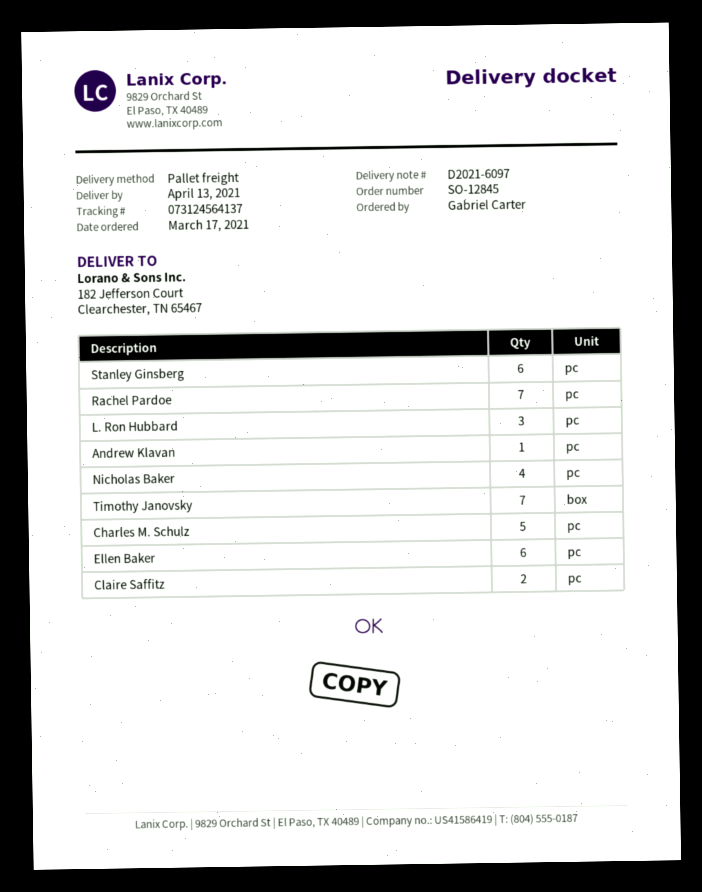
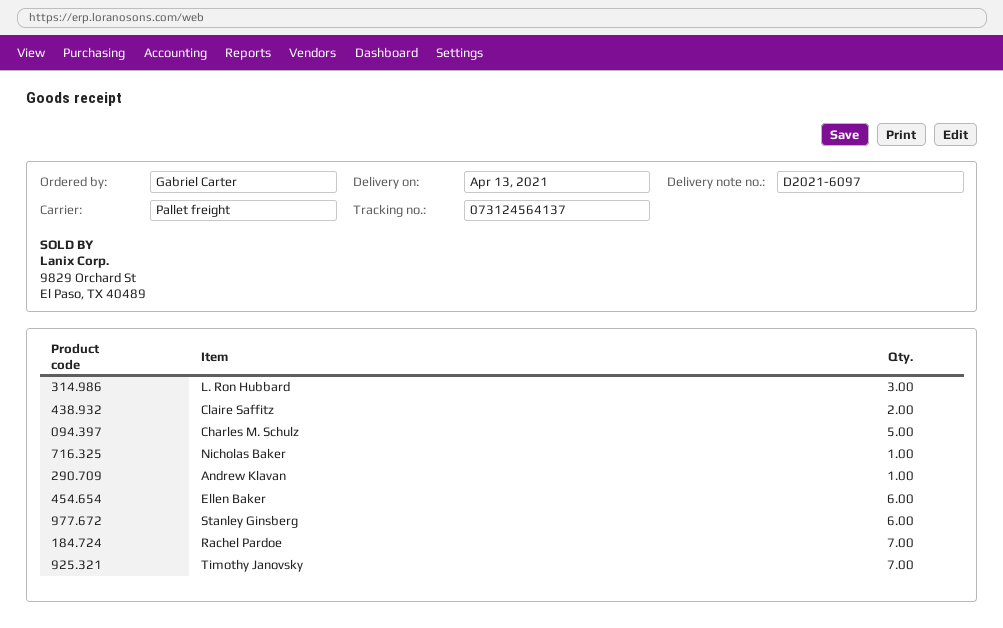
Nicholas Baker: 4 -> 1

